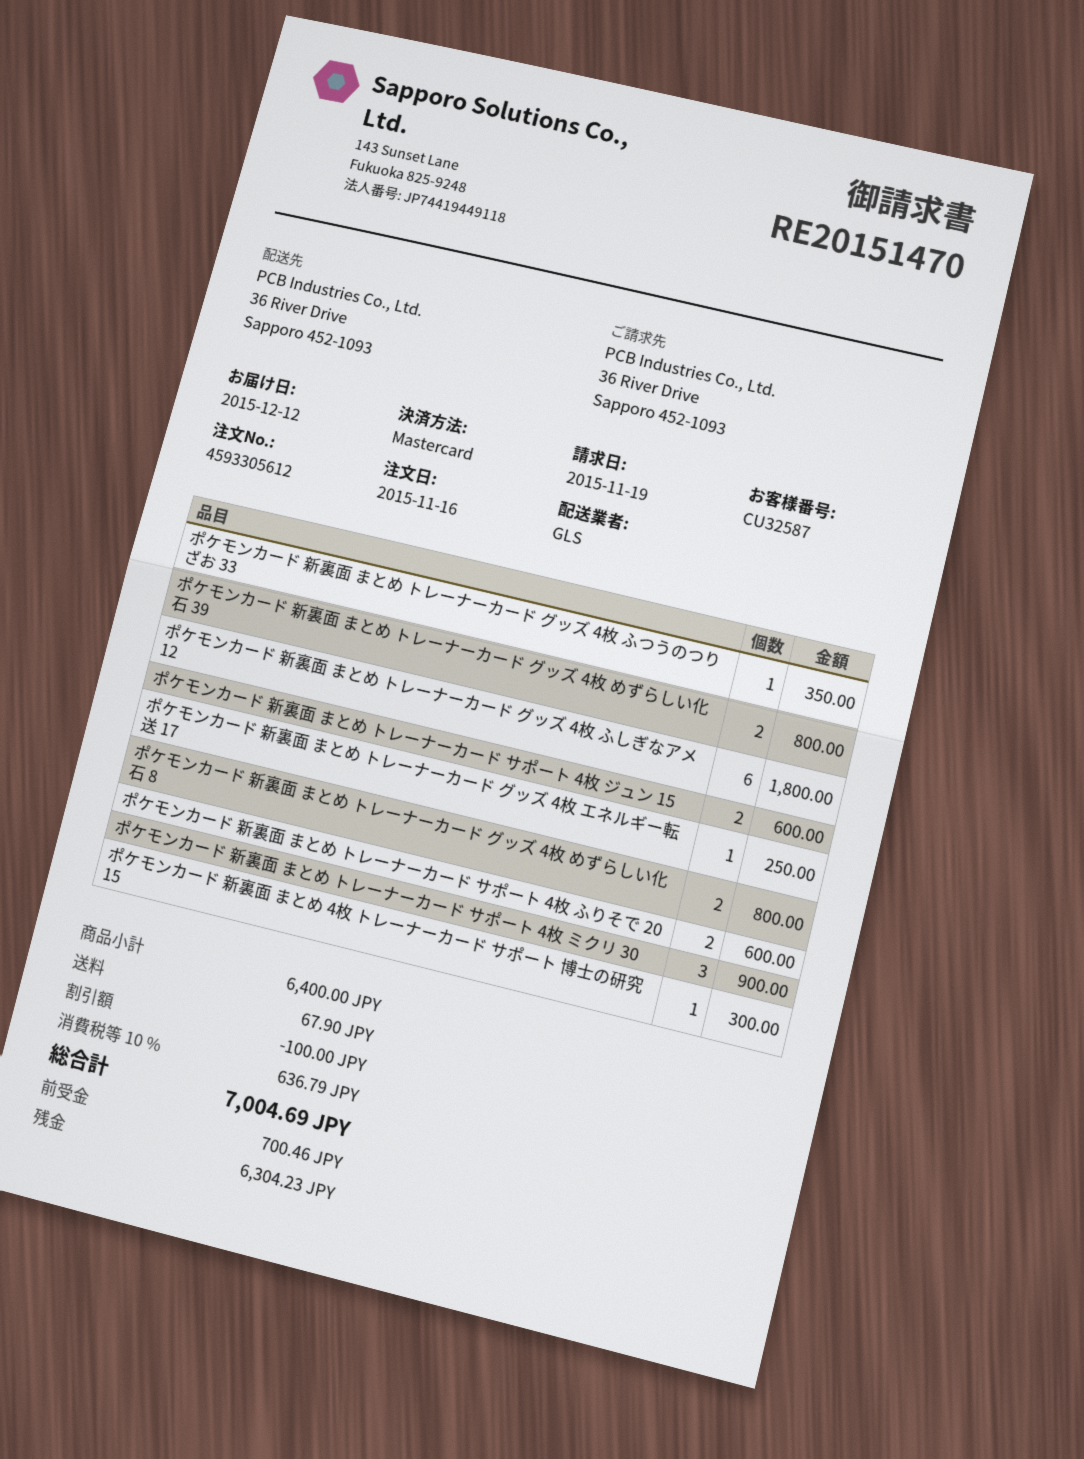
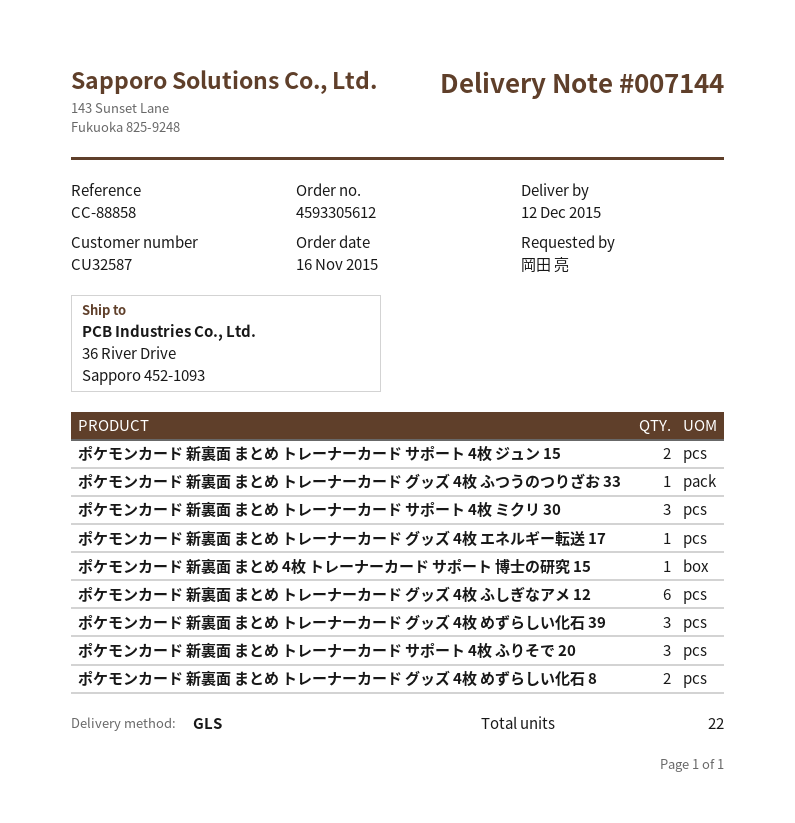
ポケモンカード 新裏面 まとめ トレーナーカード グッズ 4枚 めずらしい化石 39: 2 -> 3
ポケモンカード 新裏面 まとめ トレーナーカード サポート 4枚 ふりそで 20: 2 -> 3

